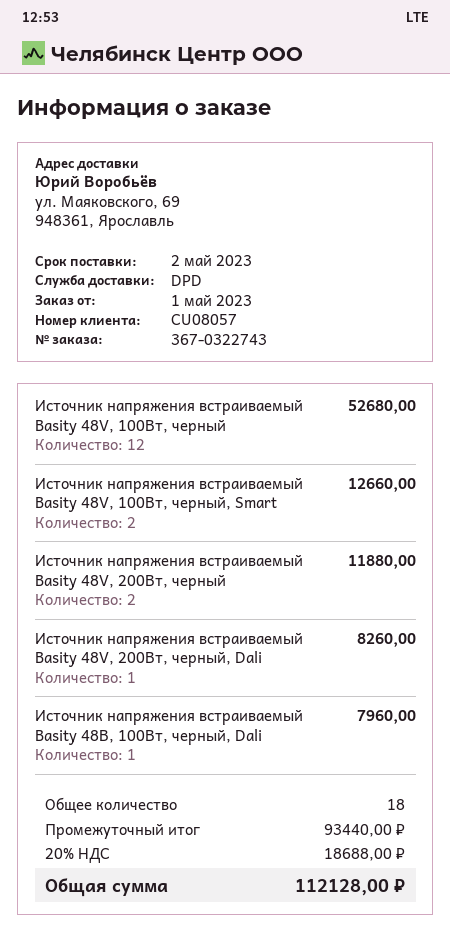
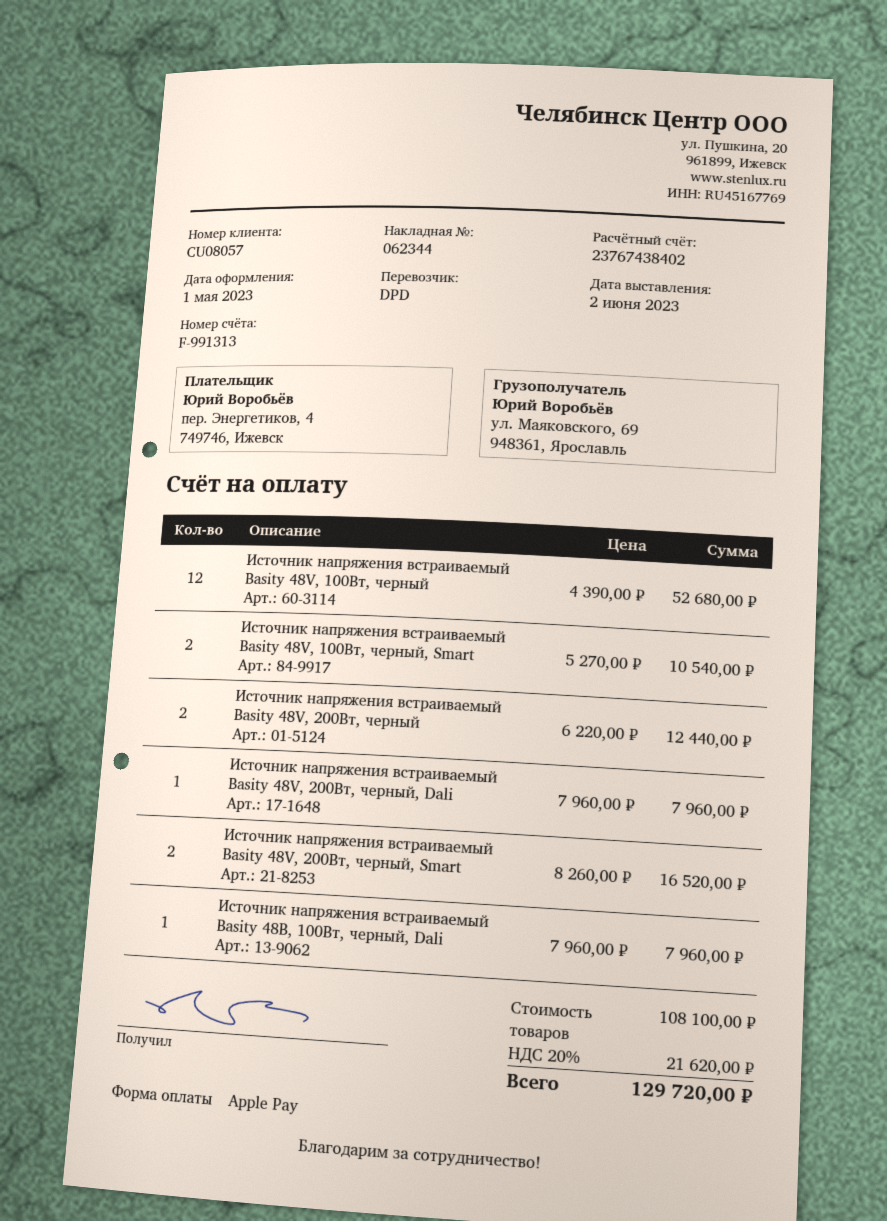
Источник напряжения встраиваемый Basity 48V, 100Вт, черный, Smart: 2 for 12660.00 -> 2 for 10540.00
Источник напряжения встраиваемый Basity 48V, 200Вт, черный: 2 for 11880.00 -> 2 for 12440.00
Источник напряжения встраиваемый Basity 48V, 200Вт, черный, Dali: 1 for 8260.00 -> 1 for 7960.00
Источник напряжения встраиваемый Basity 48V, 200Вт, черный, Smart: none -> 2 for 16520.00
subtotal: 93440.00 -> 108100.00
tax: 20% = 18688.00 -> 20% = 21620.00
total: 112128.00 -> 129720.00

